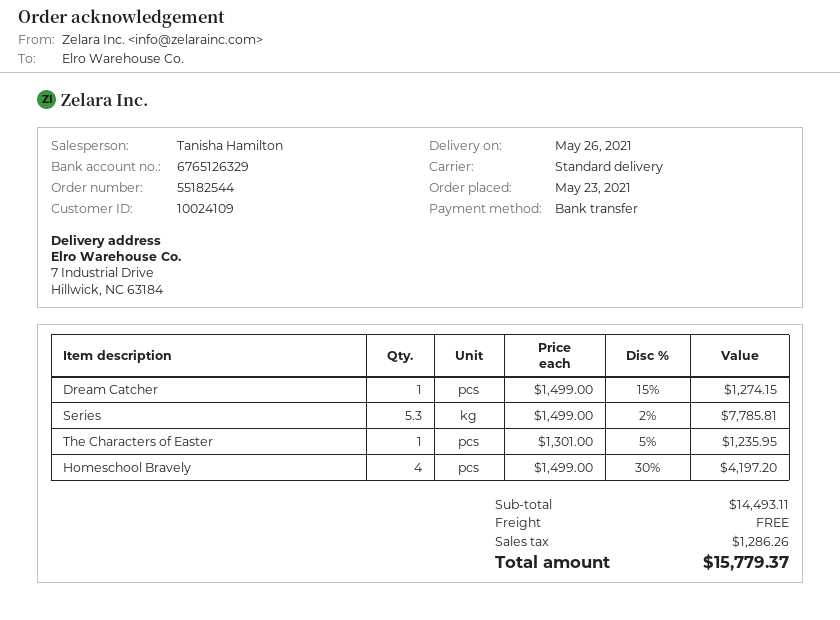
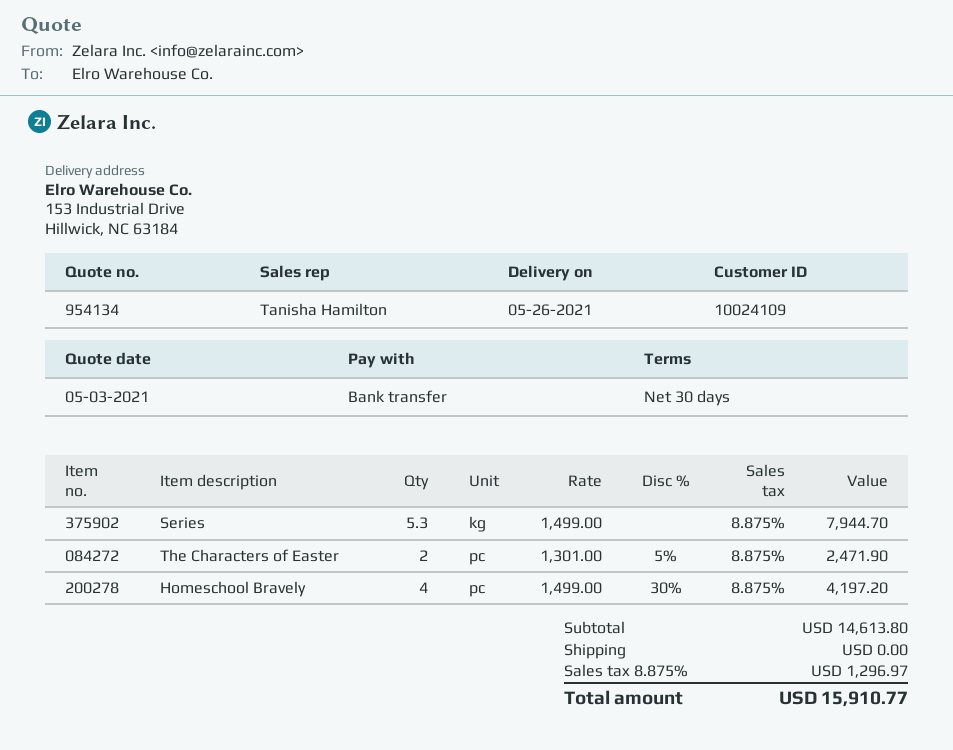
ship to: 7 Industrial Drive, Hillwick, NC 63184 -> 153 Industrial Drive, Hillwick, NC 63184
Dream Catcher: 1 x 1499.00 - 15% = 1274.15 -> none
Series: 5.3 x 1499.00 - 2% = 7785.81 -> 5.3 x 1499.00 = 7944.70
The Characters of Easter: 1 x 1301.00 - 5% = 1235.95 -> 2 x 1301.00 - 5% = 2471.90
subtotal: 14493.11 -> 14613.80
tax: 1286.26 -> 1296.97
total: 15779.37 -> 15910.77

